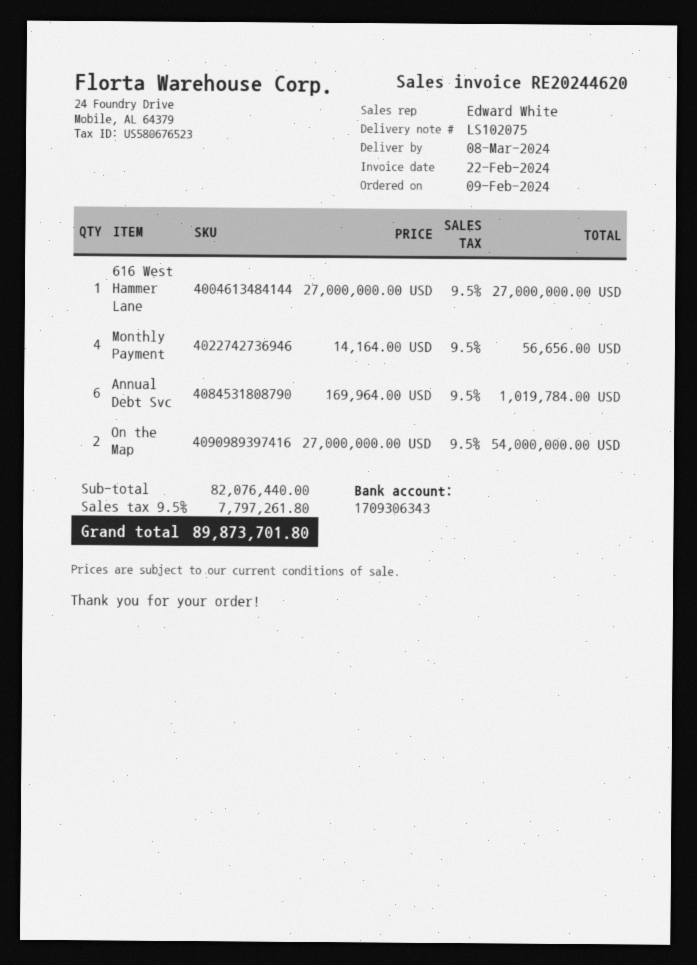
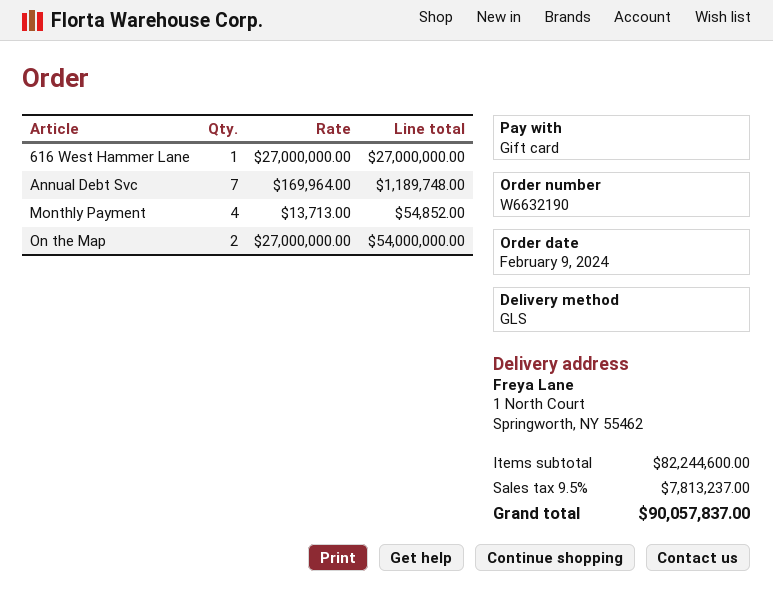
Monthly Payment: 4 x 14164.00 = 56656.00 -> 4 x 13713.00 = 54852.00
Annual Debt Svc: 6 x 169964.00 = 1019784.00 -> 7 x 169964.00 = 1189748.00
subtotal: 82076440.00 -> 82244600.00
tax: 9.5% = 7797261.80 -> 9.5% = 7813237.00
total: 89873701.80 -> 90057837.00

